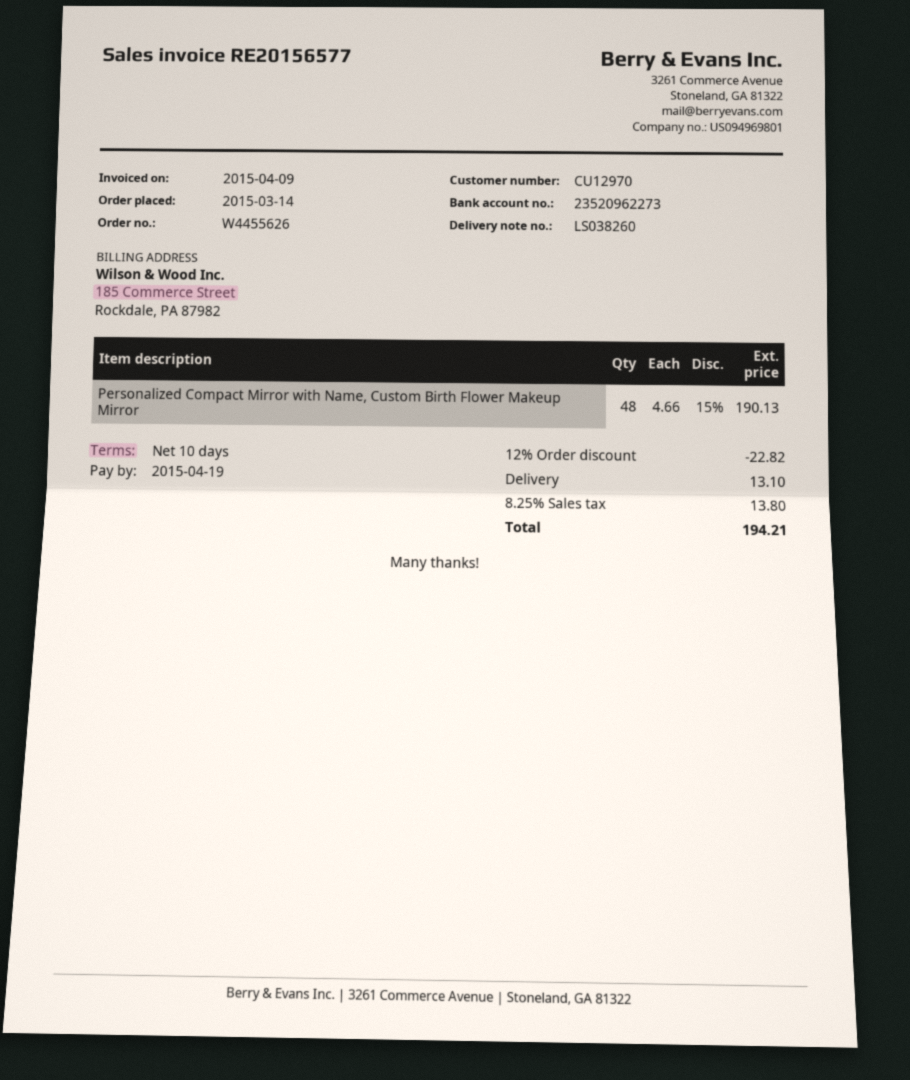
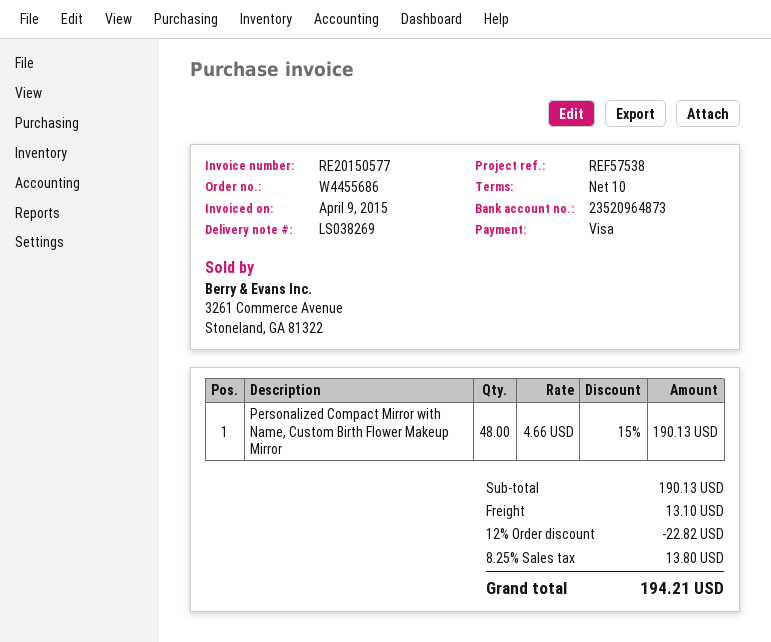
order number: W4455626 -> W4455686
delivery note number: LS038260 -> LS038269
invoice number: RE20156577 -> RE20150577
bank account: 23520962273 -> 23520964873

